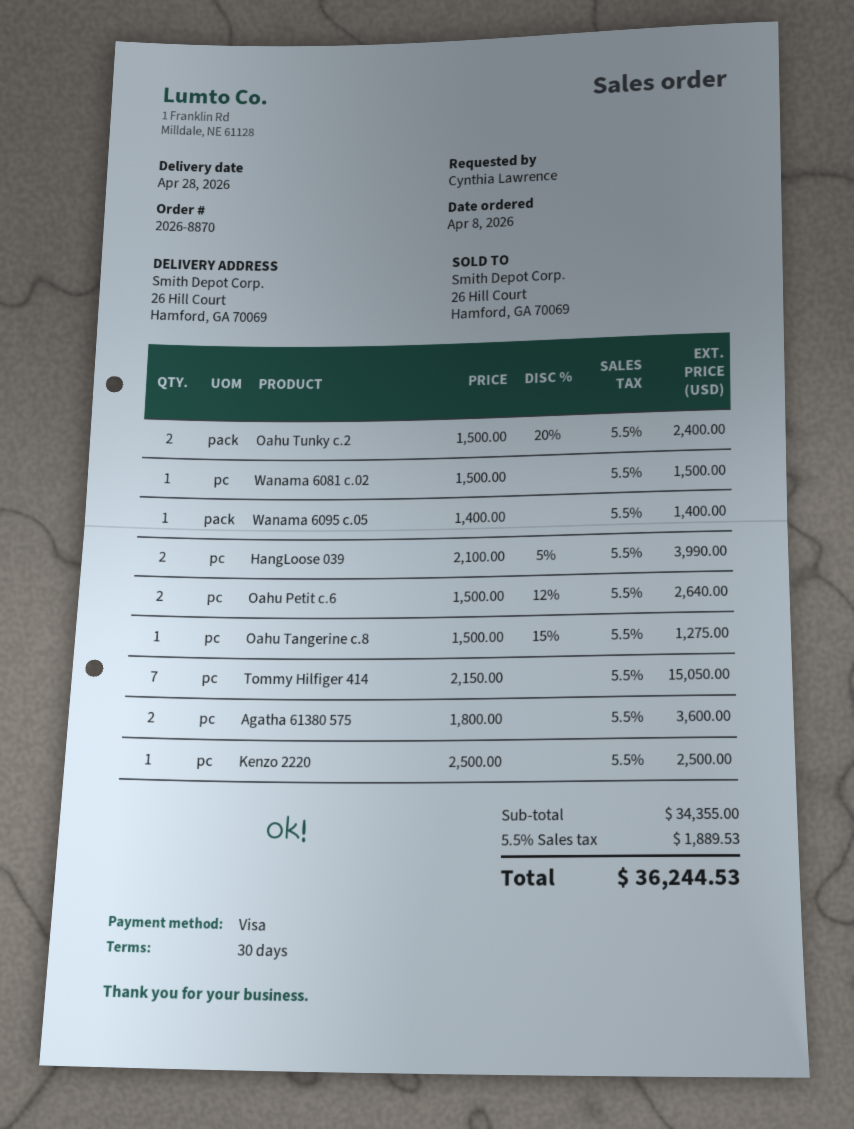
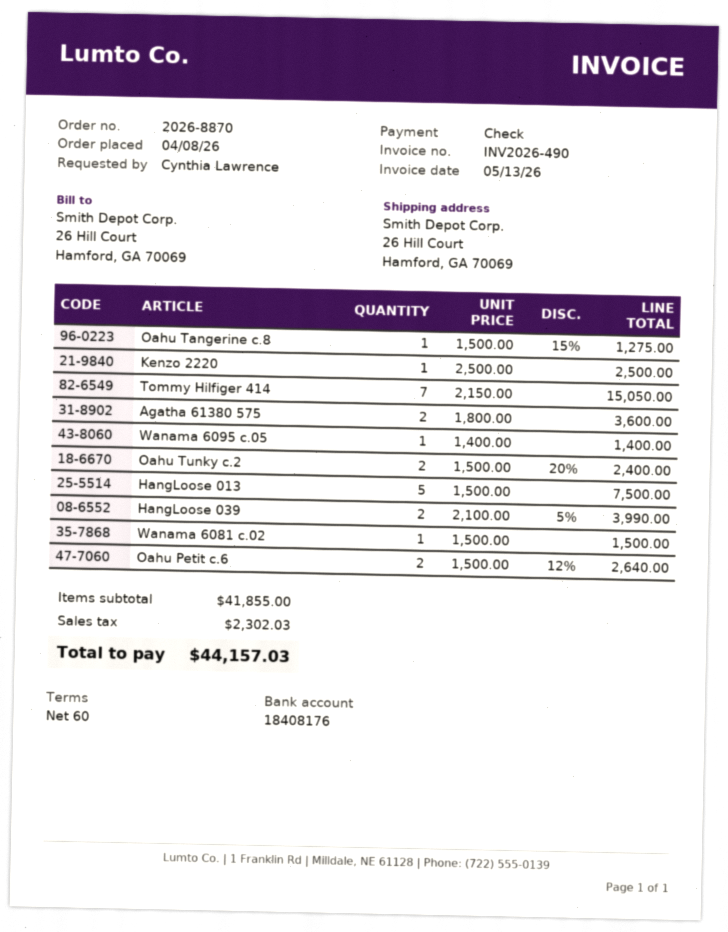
payment terms: 30 days -> 60 days
payment method: Visa -> cheque
HangLoose 013: none -> 5 x 1500.00 = 7500.00
subtotal: 34355.00 -> 41855.00
tax: 1889.53 -> 2302.03
total: 36244.53 -> 44157.03

